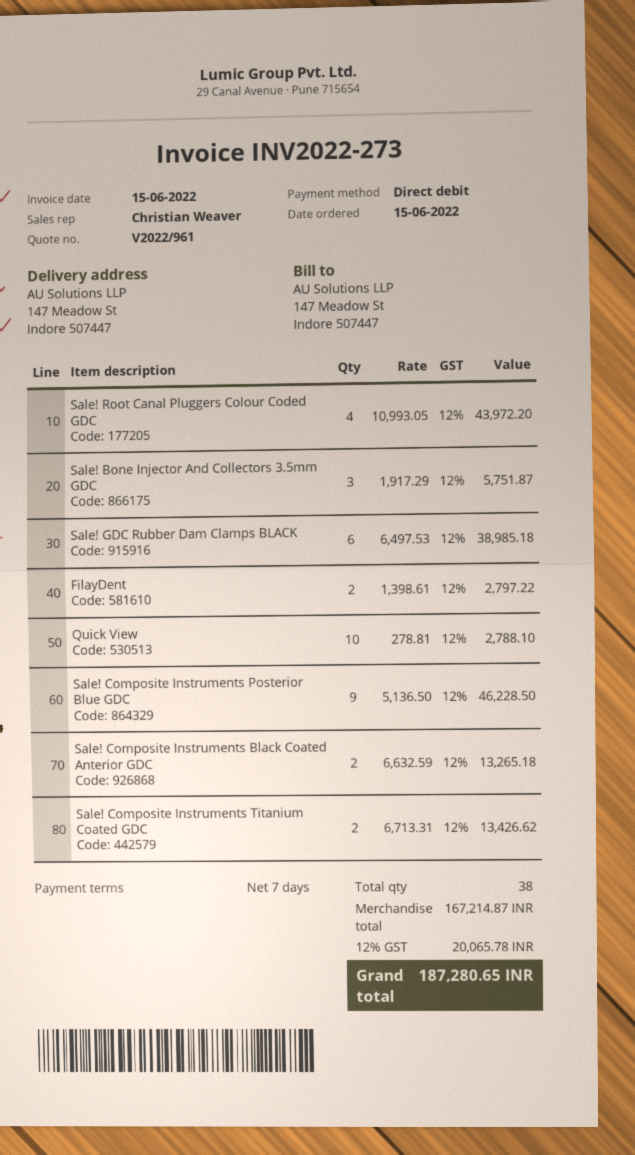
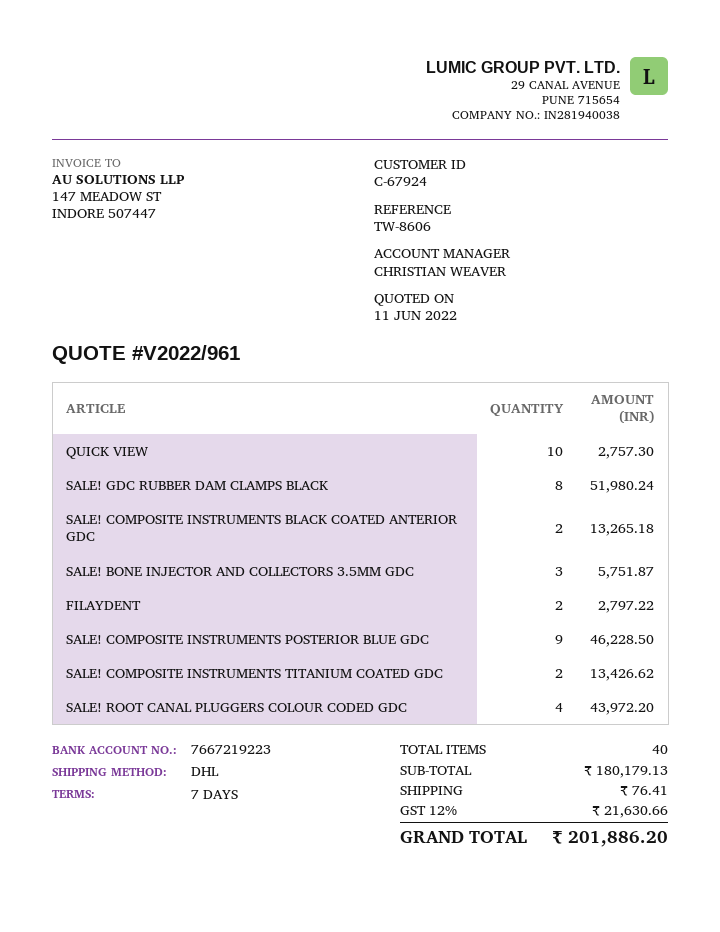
Sale! GDC Rubber Dam Clamps BLACK: 6 for 38985.18 -> 8 for 51980.24
Quick View: 10 for 2788.10 -> 10 for 2757.30
total quantity: 38 -> 40
subtotal: 167214.87 -> 180179.13
shipping: none -> 76.41
tax: 12% = 20065.78 -> 12% = 21630.66
total: 187280.65 -> 201886.20

